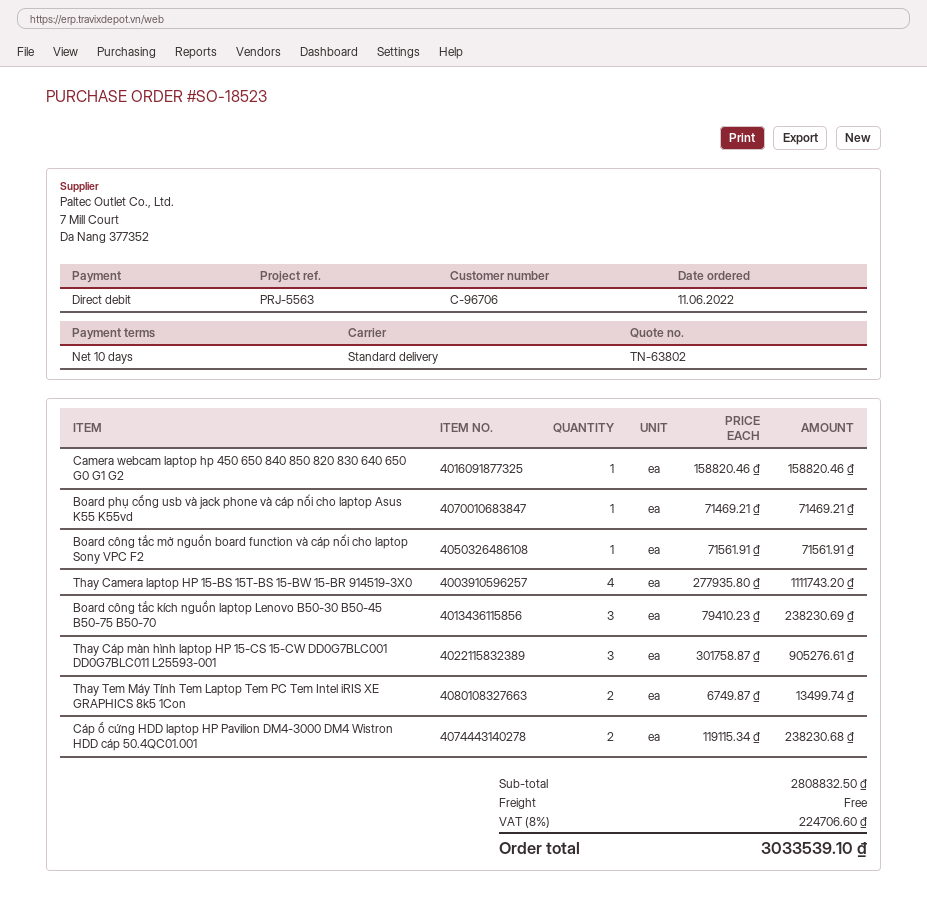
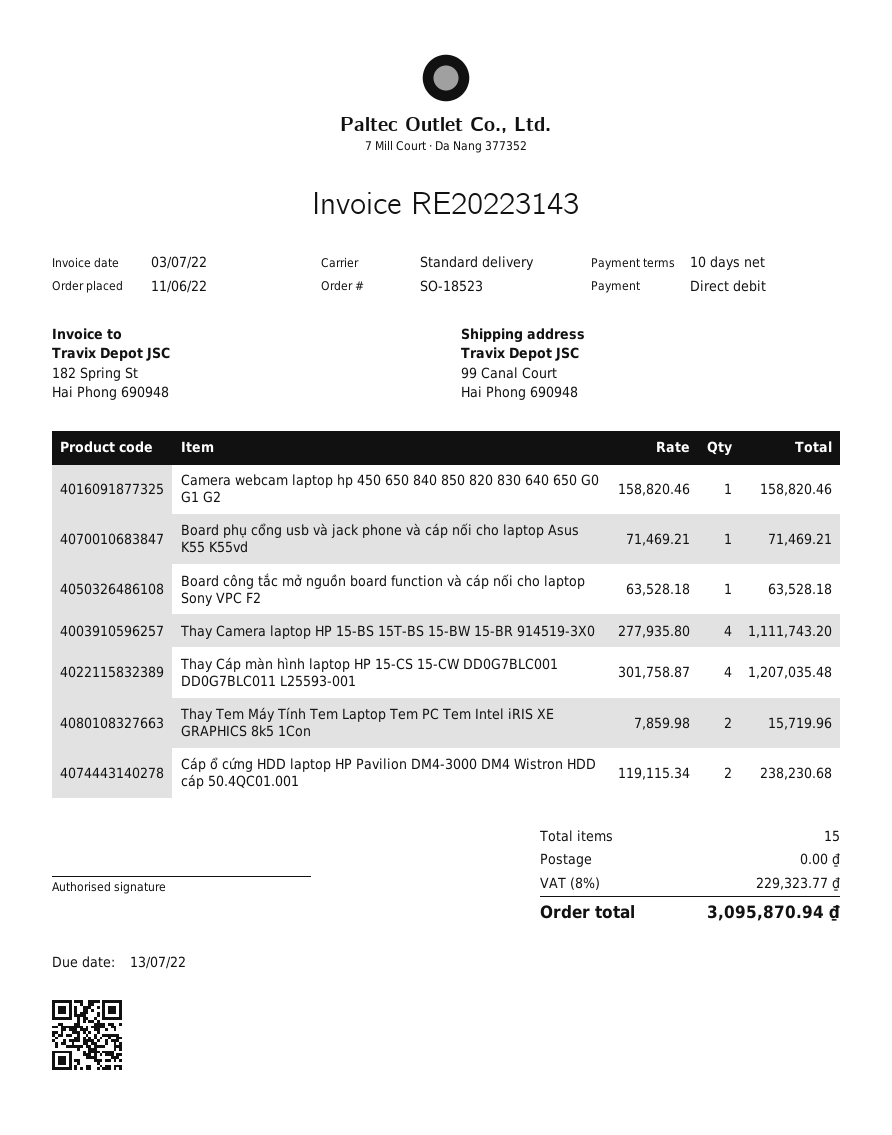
Board công tắc mở nguồn board function và cáp nối cho laptop Sony VPC F2: 1 x 71561.91 = 71561.91 -> 1 x 63528.18 = 63528.18
Board công tắc kích nguồn laptop Lenovo B50-30 B50-45 B50-75 B50-70: 3 x 79410.23 = 238230.69 -> none
Thay Cáp màn hình laptop HP 15-CS 15-CW DD0G7BLC001 DD0G7BLC011 L25593-001: 3 x 301758.87 = 905276.61 -> 4 x 301758.87 = 1207035.48
Thay Tem Máy Tính Tem Laptop Tem PC Tem Intel iRIS XE GRAPHICS 8k5 1Con: 2 x 6749.87 = 13499.74 -> 2 x 7859.98 = 15719.96
tax: 8% = 224706.60 -> 8% = 229323.77
total: 3033539.10 -> 3095870.94

